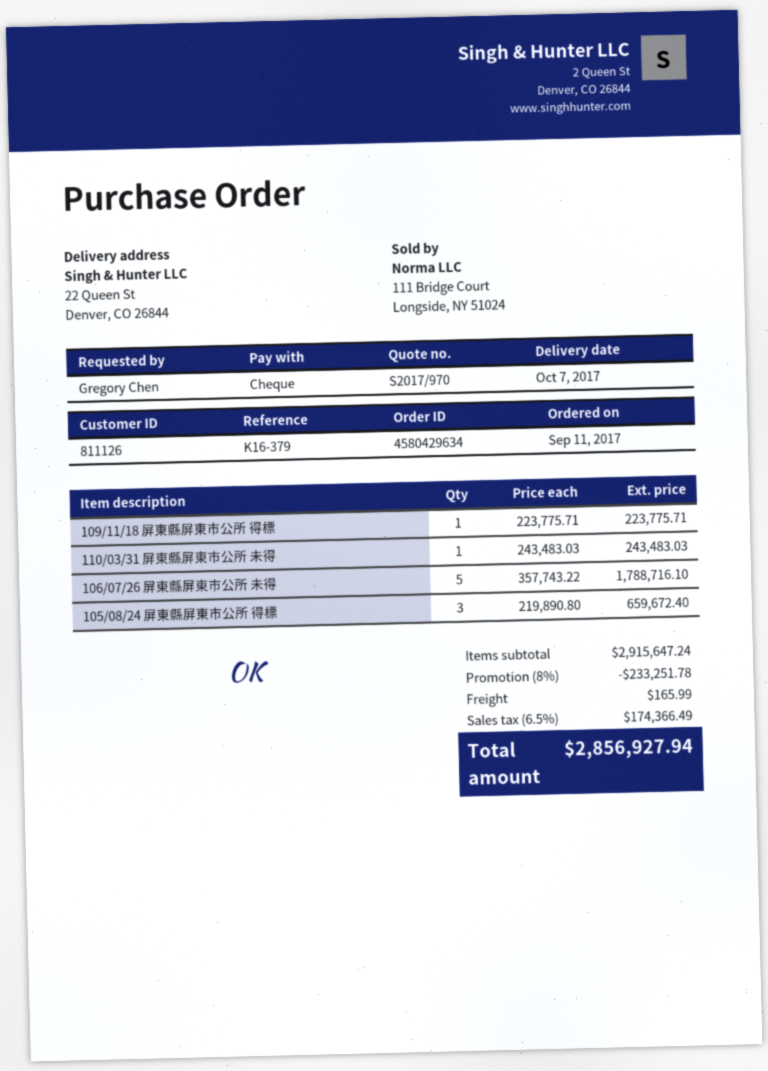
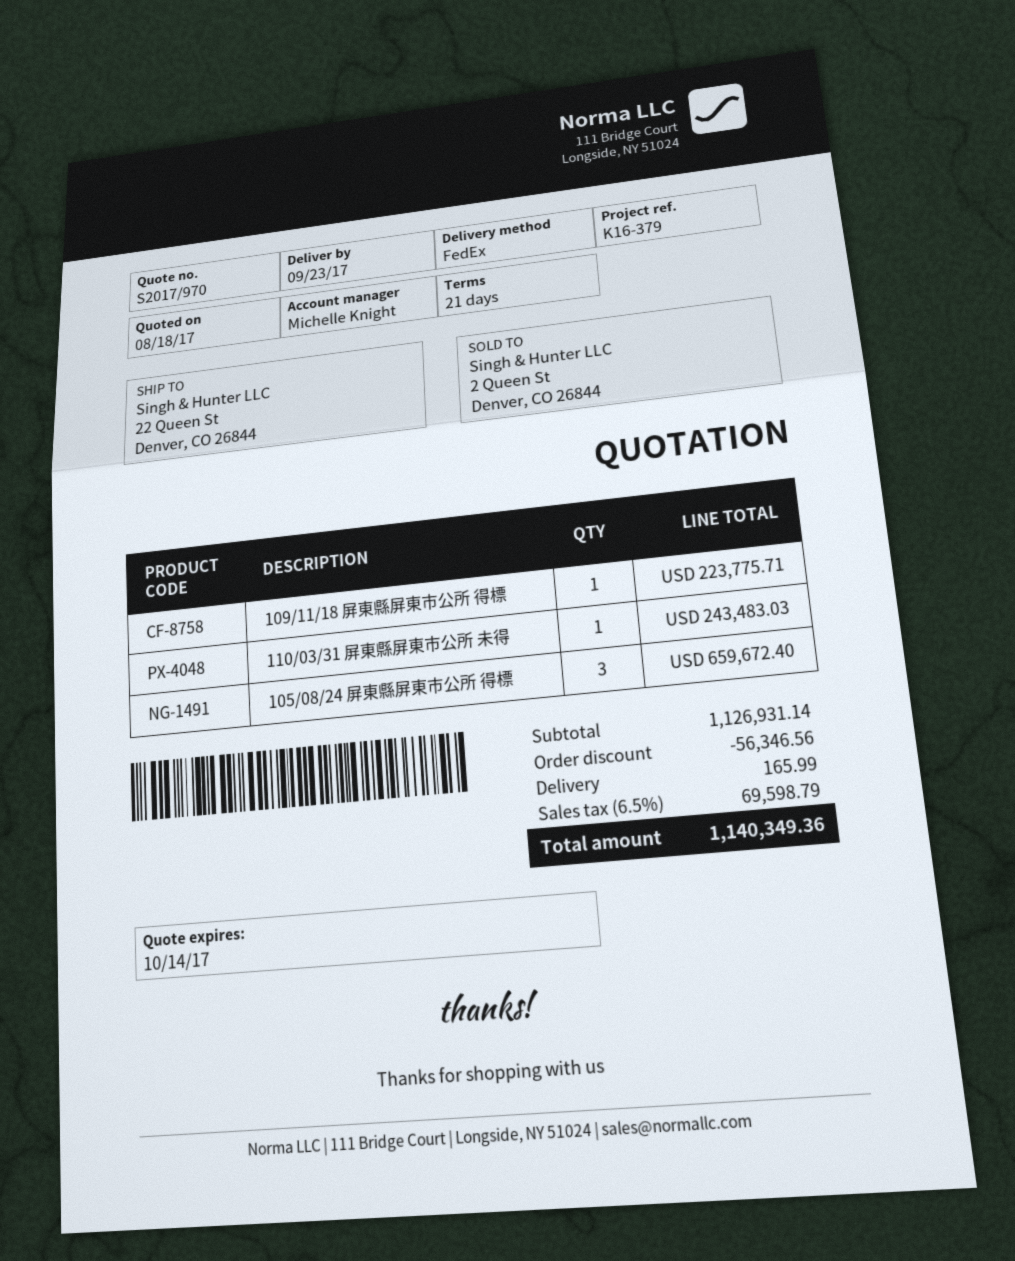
delivery date: 2017-10-07 -> 2017-09-23
106/07/26 屏東縣屏東市公所 未得: 5 for 1788716.10 -> none
subtotal: 2915647.24 -> 1126931.14
discount: 233251.78 -> 56346.56
tax: 6.5% = 174366.49 -> 6.5% = 69598.79
total: 2856927.94 -> 1140349.36

